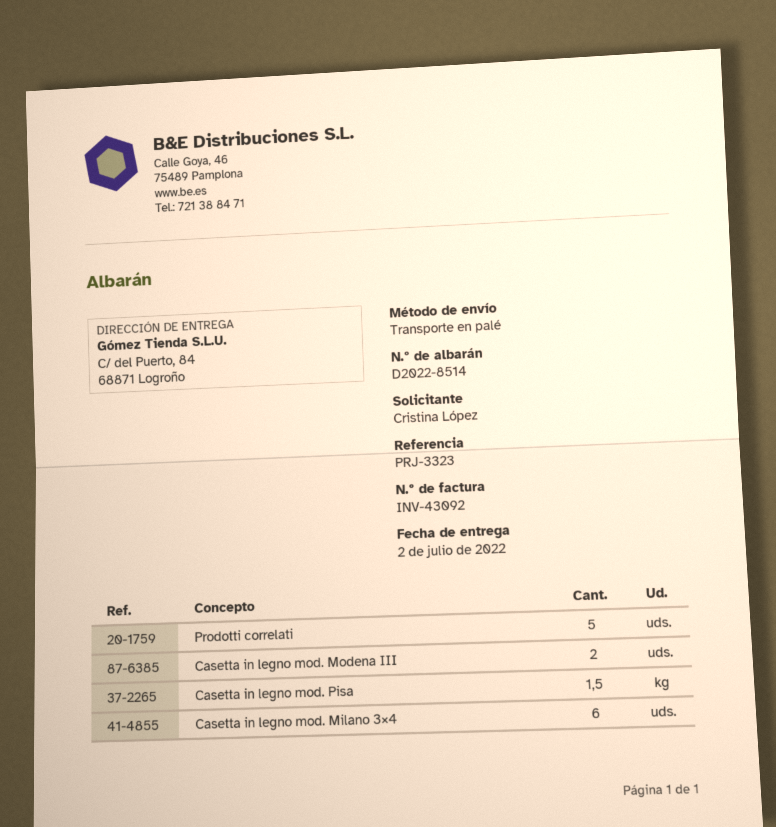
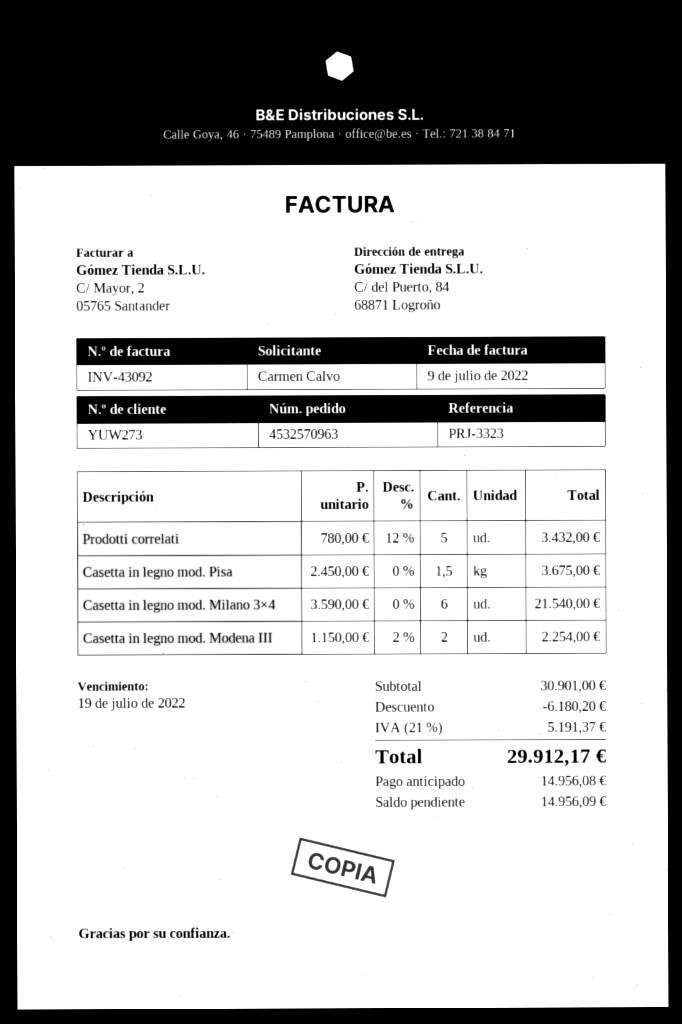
ordered by: Cristina López -> Carmen Calvo

